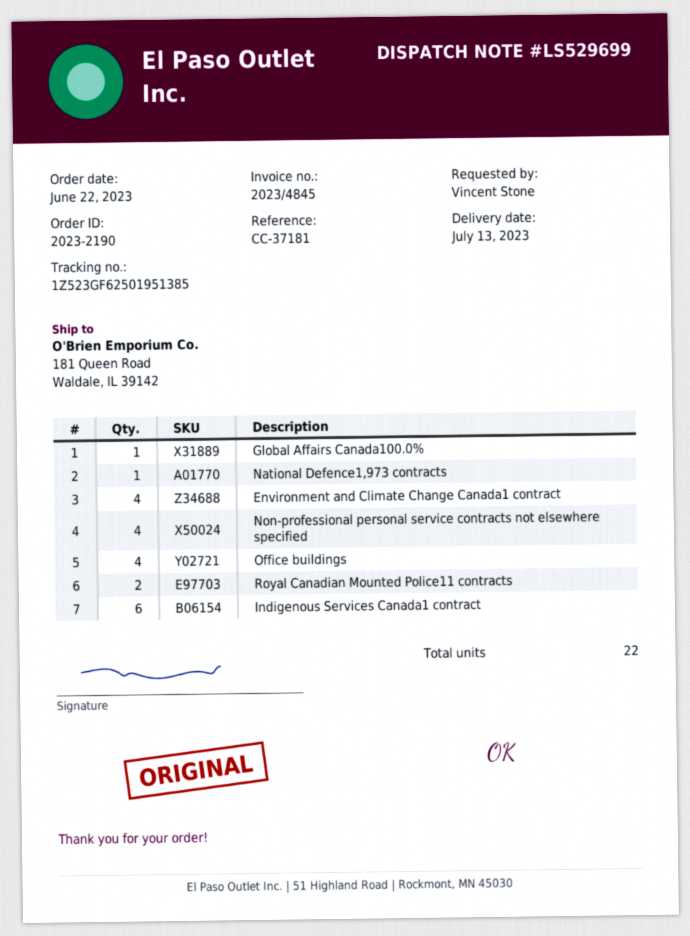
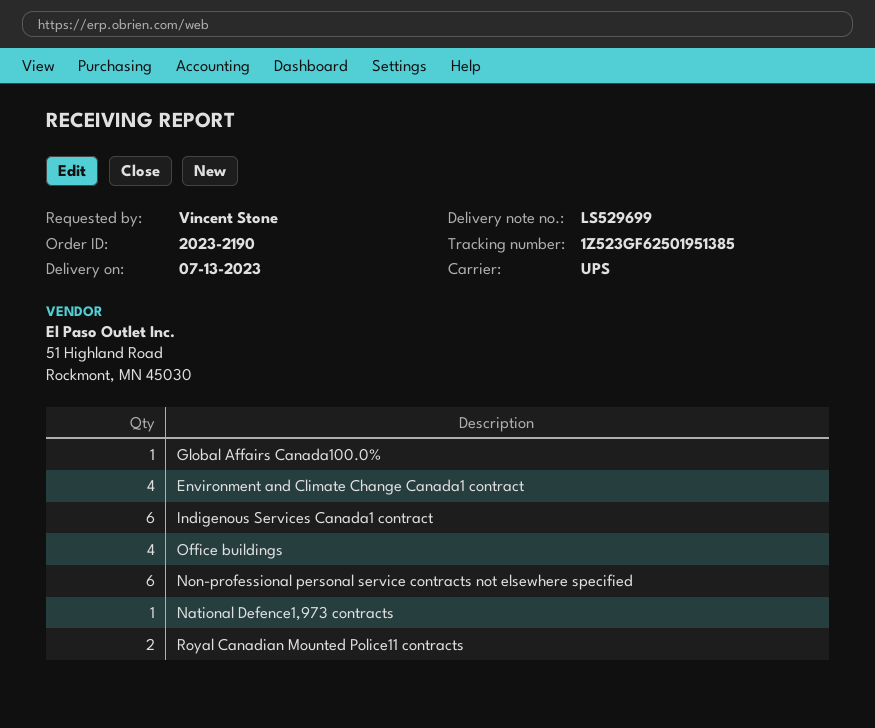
Non-professional personal service contracts not elsewhere specified: 4 -> 6

